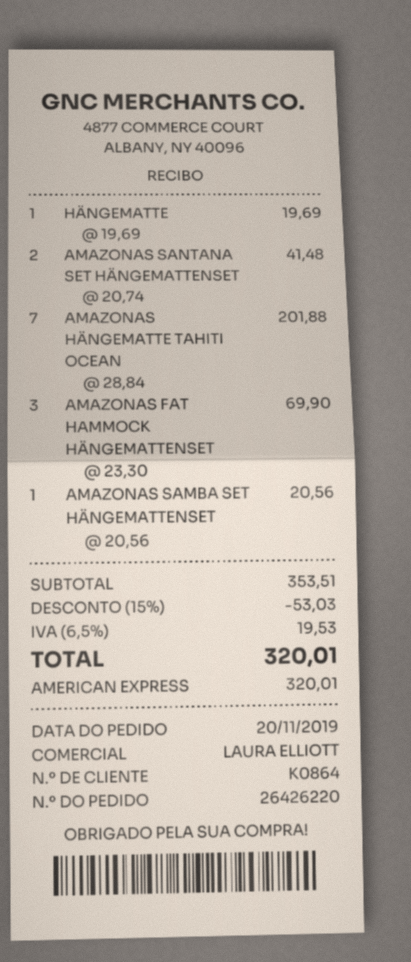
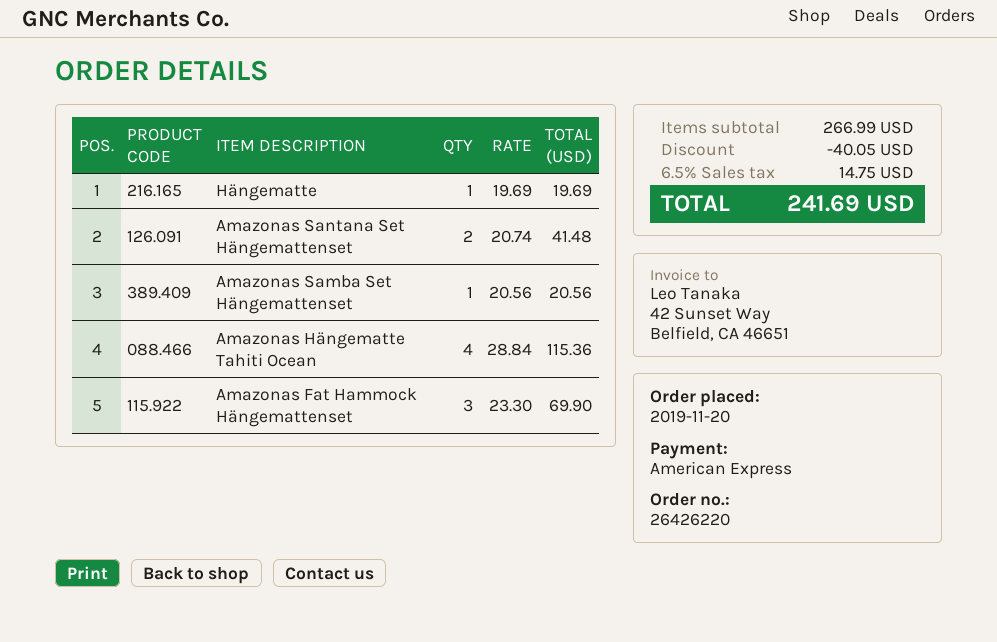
AMAZONAS HÄNGEMATTE TAHITI OCEAN: 7 x 28.84 = 201.88 -> 4 x 28.84 = 115.36
subtotal: 353.51 -> 266.99
discount: 53.03 -> 40.05
tax: 6.5% = 19.53 -> 6.5% = 14.75
total: 320.01 -> 241.69

